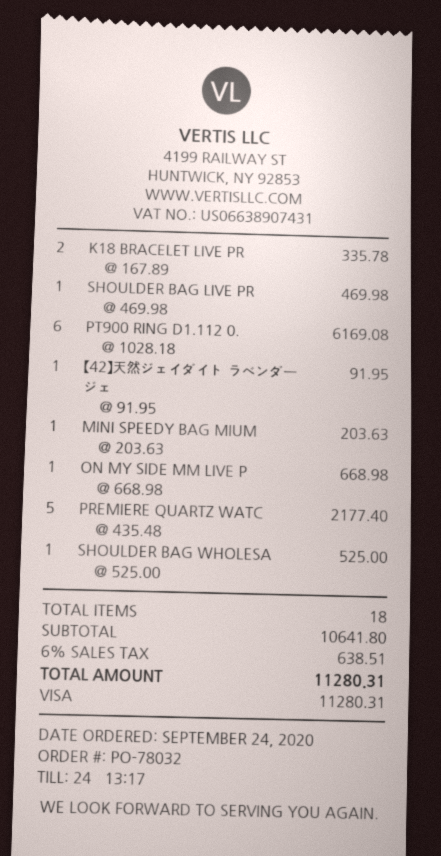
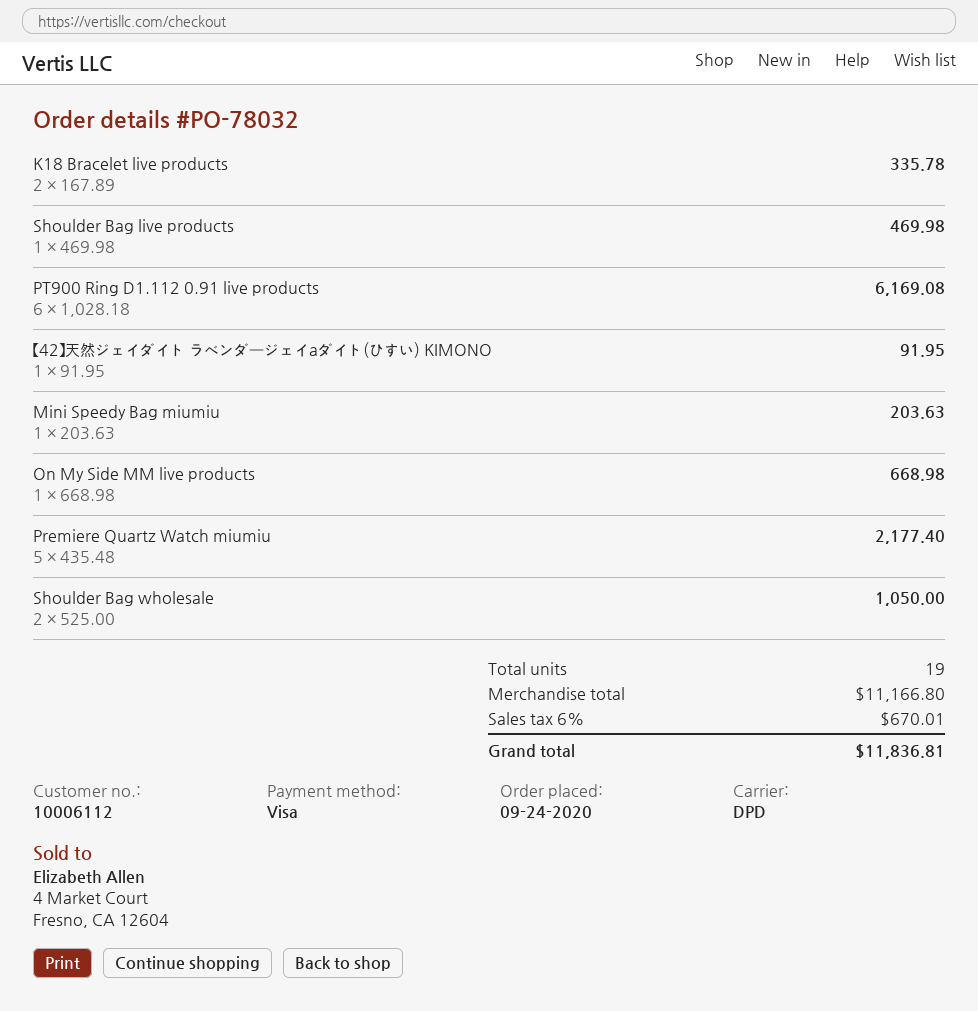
SHOULDER BAG WHOLESA: 1 x 525.00 = 525.00 -> 2 x 525.00 = 1050.00
total quantity: 18 -> 19
subtotal: 10641.80 -> 11166.80
tax: 6% = 638.51 -> 6% = 670.01
total: 11280.31 -> 11836.81

